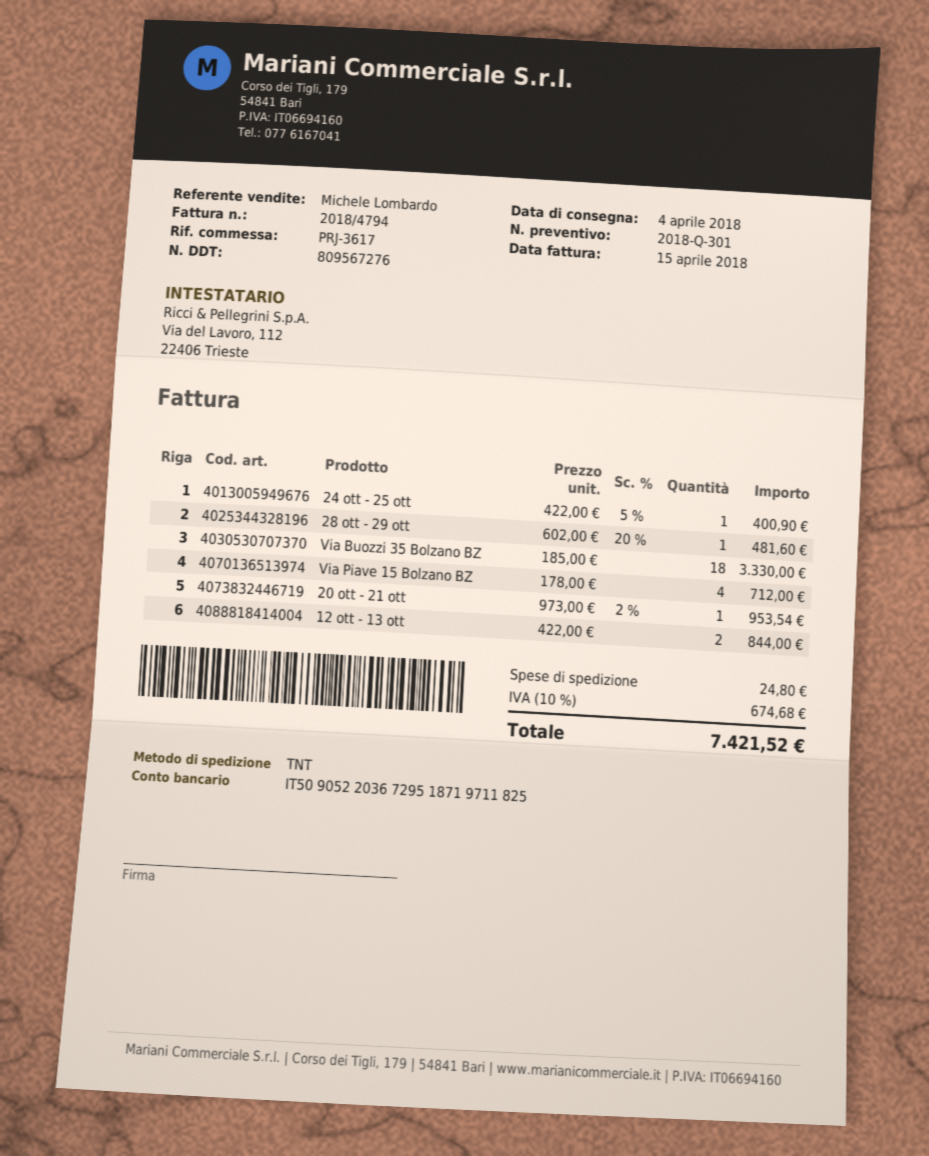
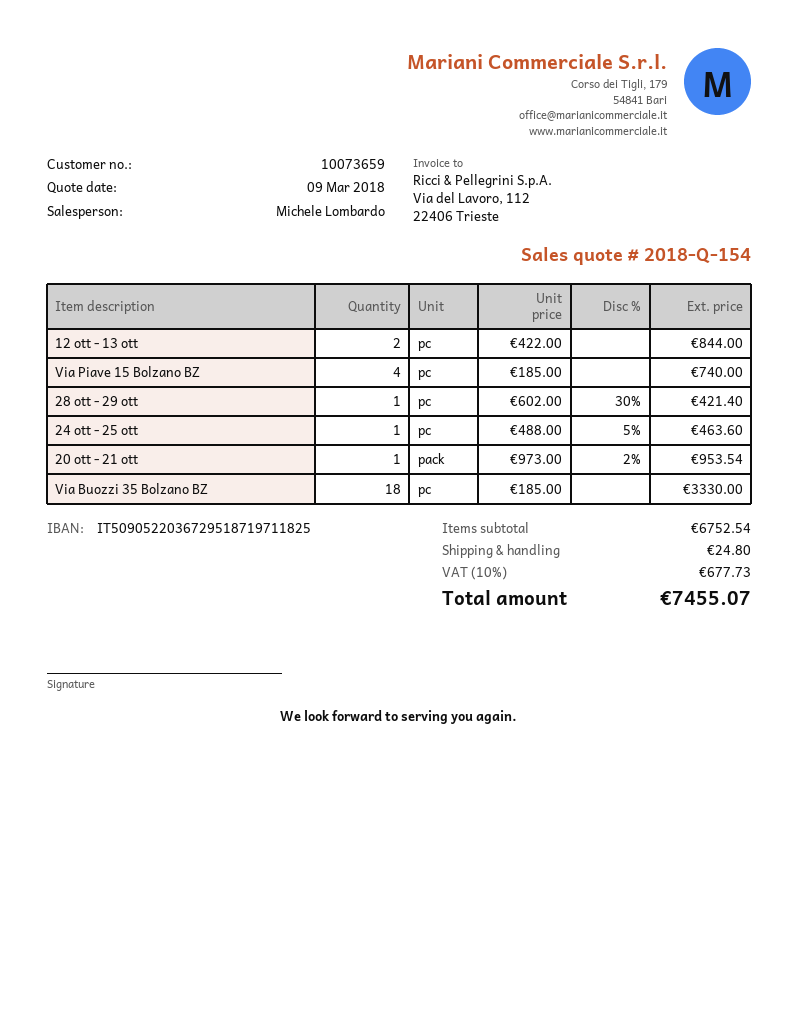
quote number: 2018-Q-301 -> 2018-Q-154
24 ott - 25 ott: 1 x 422.00 - 5% = 400.90 -> 1 x 488.00 - 5% = 463.60
28 ott - 29 ott: 1 x 602.00 - 20% = 481.60 -> 1 x 602.00 - 30% = 421.40
Via Piave 15 Bolzano BZ: 4 x 178.00 = 712.00 -> 4 x 185.00 = 740.00
tax: 10% = 674.68 -> 10% = 677.73
total: 7421.52 -> 7455.07

